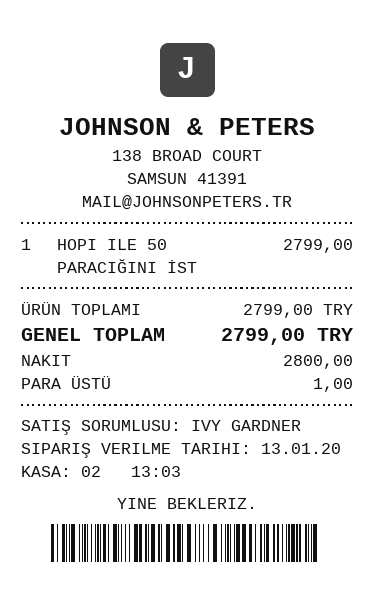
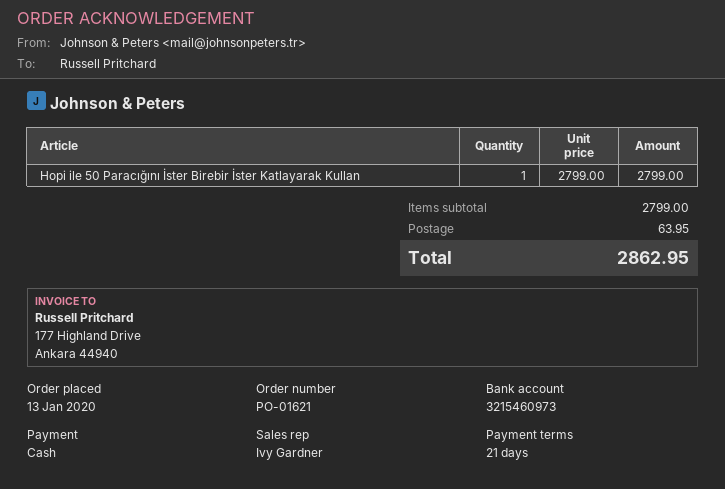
shipping: none -> 63.95
total: 2799.00 -> 2862.95

